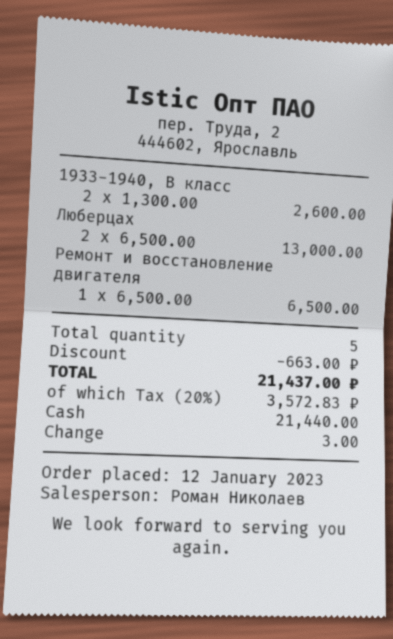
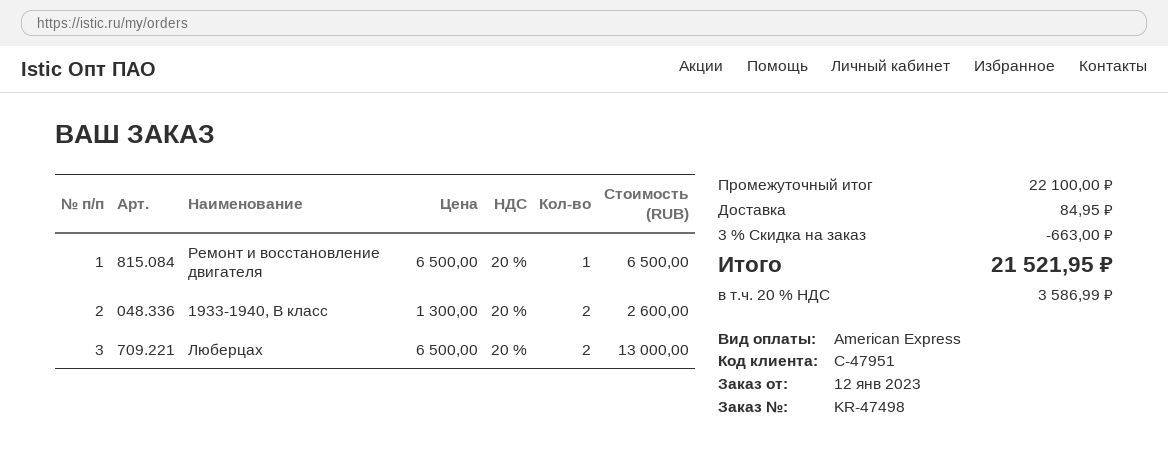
payment method: cash -> American Express
shipping: none -> 84.95
tax: 20% = 3572.83 -> 20% = 3586.99
total: 21437.00 -> 21521.95

